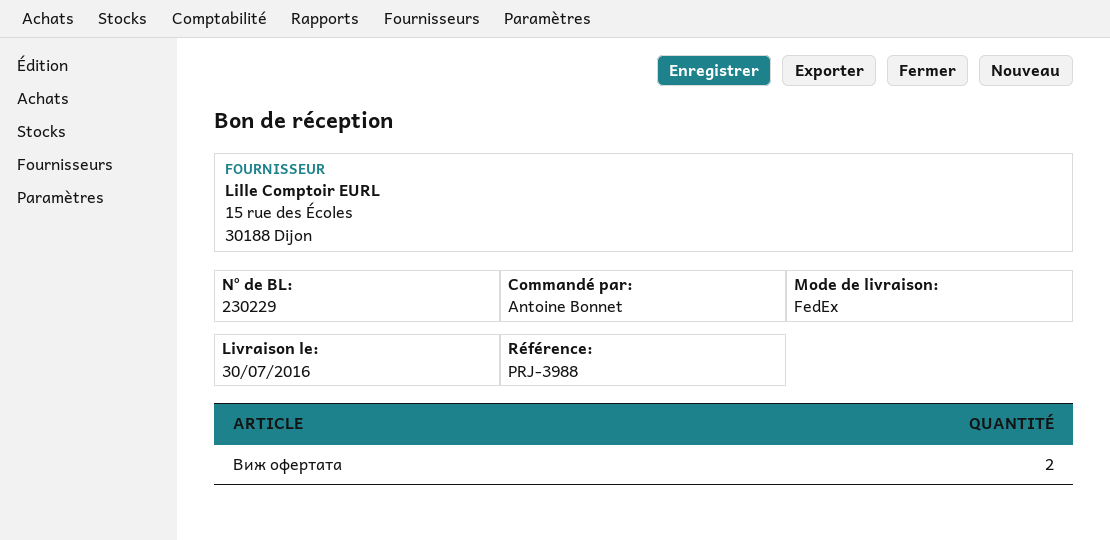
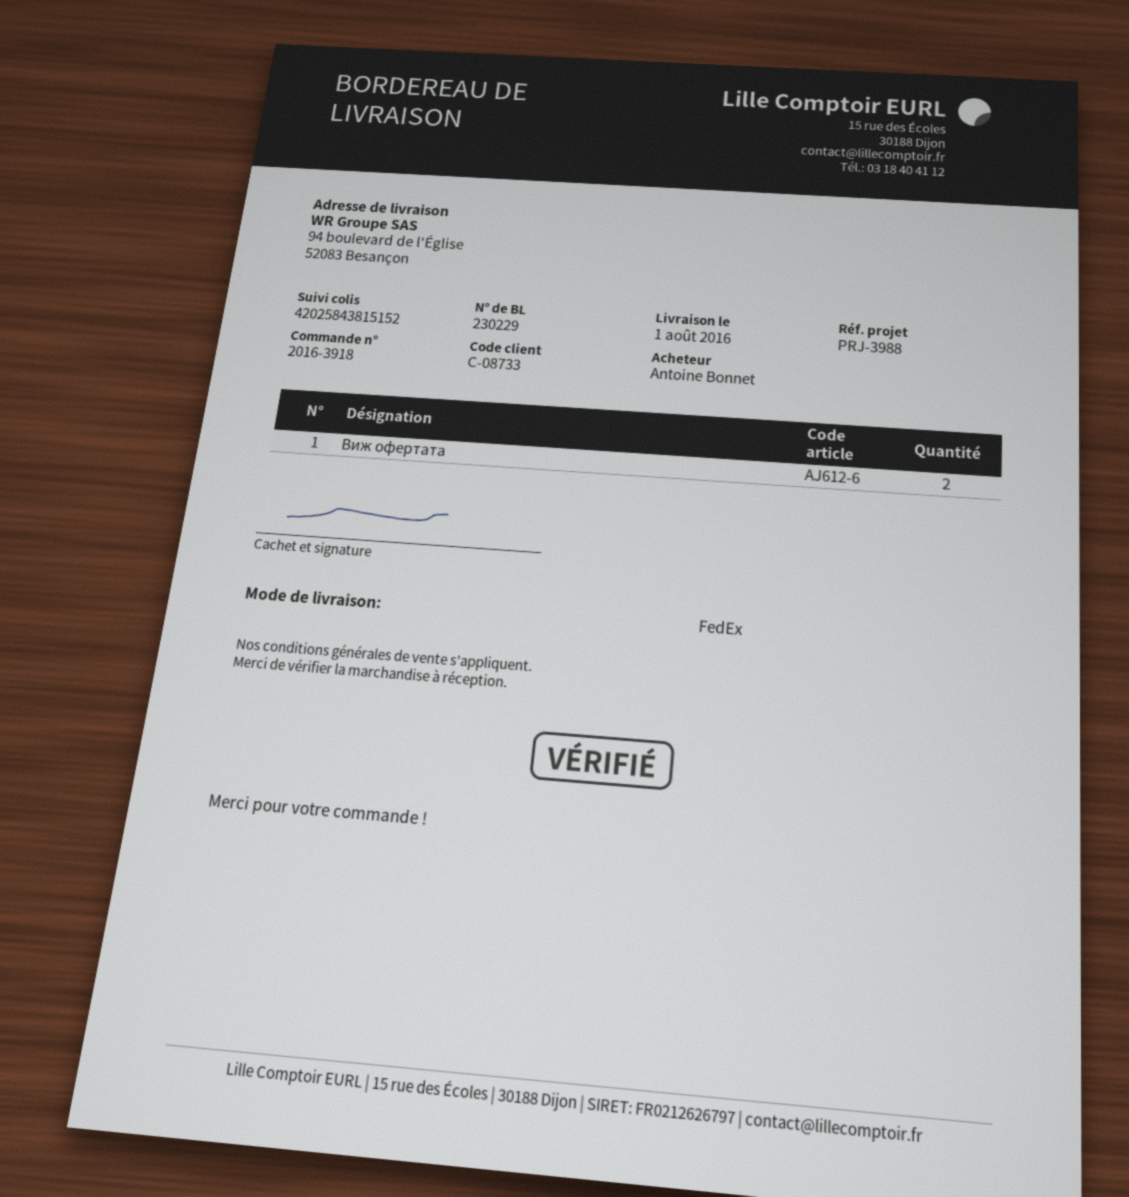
delivery date: 2016-07-30 -> 2016-08-01

